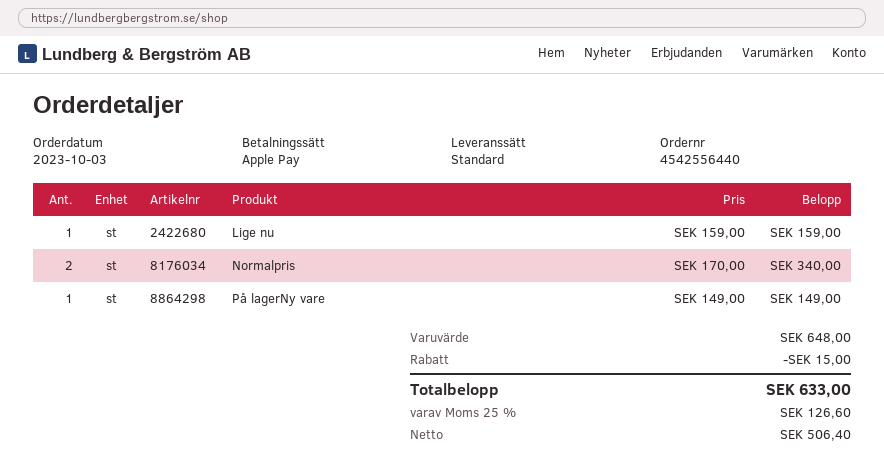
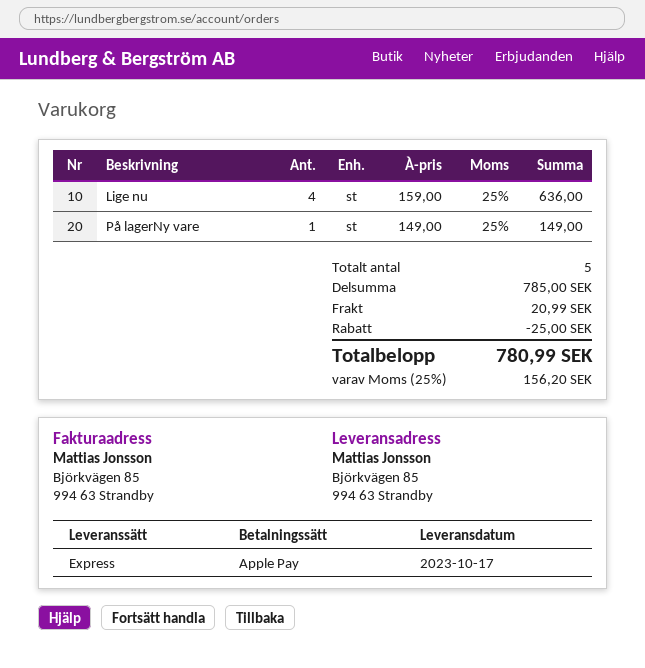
shipping method: standard -> express
Lige nu: 1 x 159.00 = 159.00 -> 4 x 159.00 = 636.00
Normalpris: 2 x 170.00 = 340.00 -> none
subtotal: 648.00 -> 785.00
discount: 15.00 -> 25.00
shipping: none -> 20.99
tax: 25% = 126.60 -> 25% = 156.20
total: 633.00 -> 780.99

